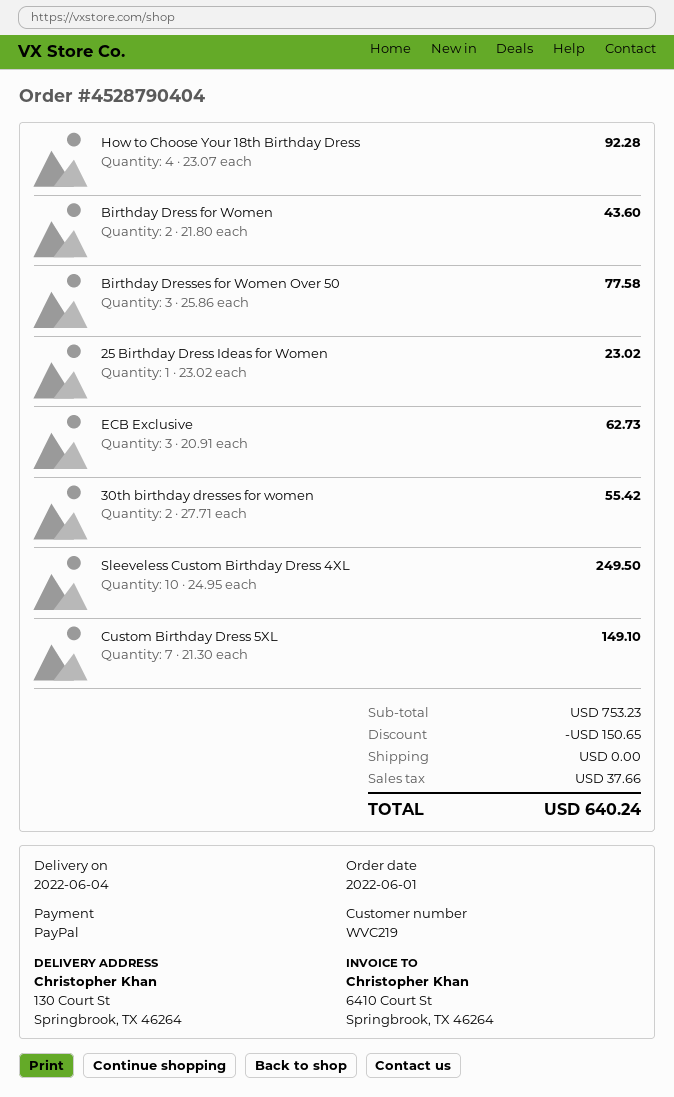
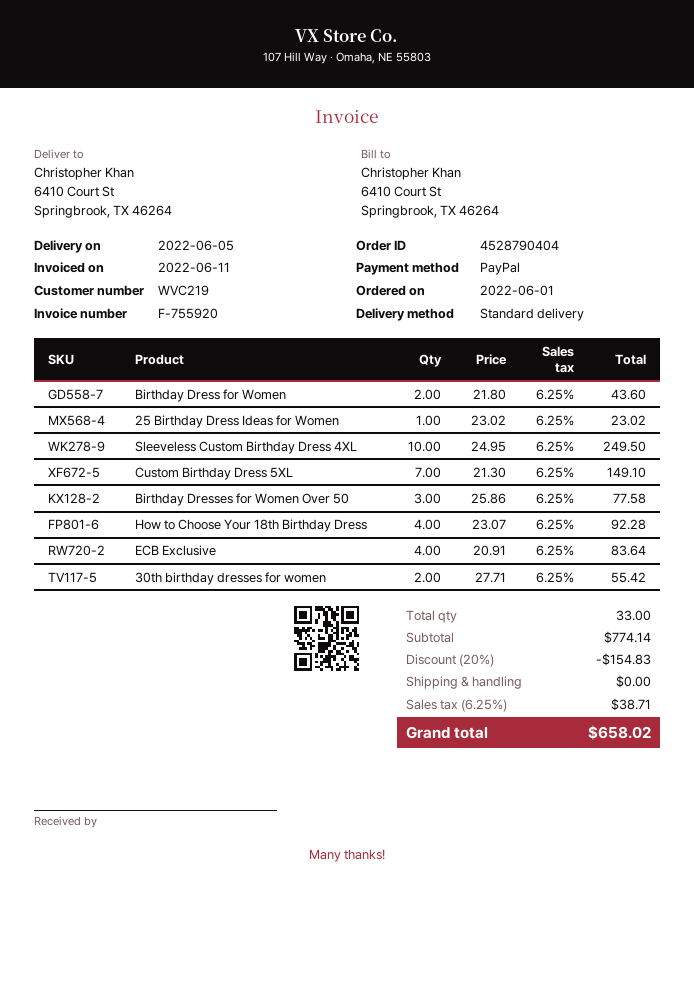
delivery date: 2022-06-04 -> 2022-06-05
ship to: 130 Court St, Springbrook, TX 46264 -> 6410 Court St, Springbrook, TX 46264
ECB Exclusive: 3 x 20.91 = 62.73 -> 4 x 20.91 = 83.64
subtotal: 753.23 -> 774.14
discount: 150.65 -> 154.83
tax: 37.66 -> 38.71
total: 640.24 -> 658.02

